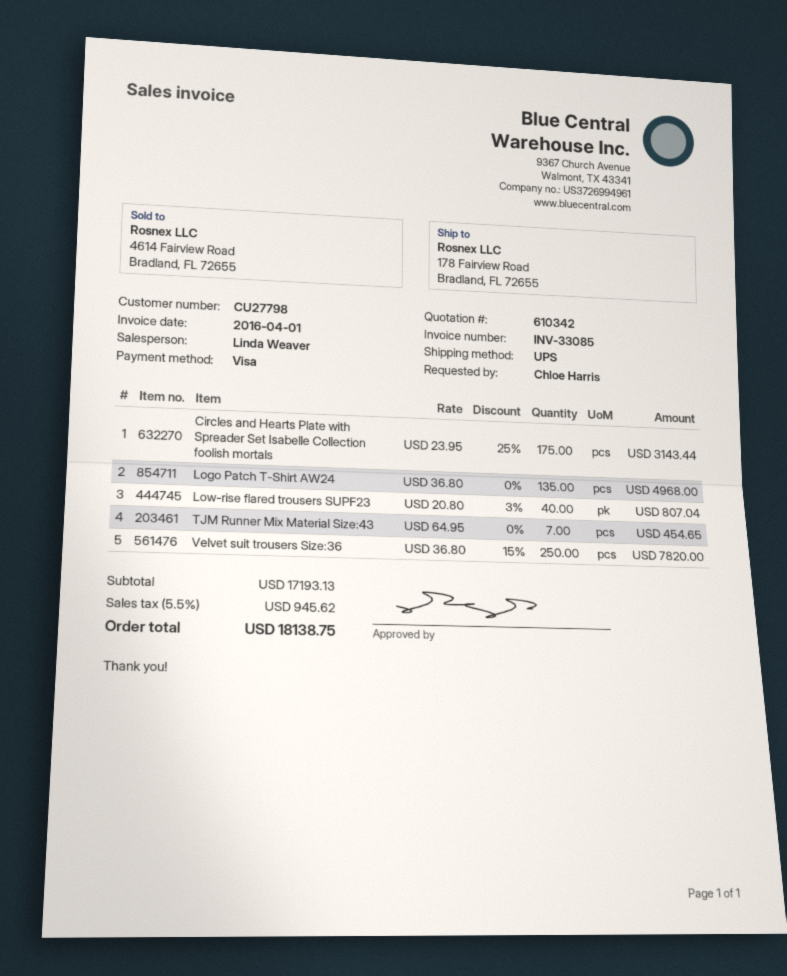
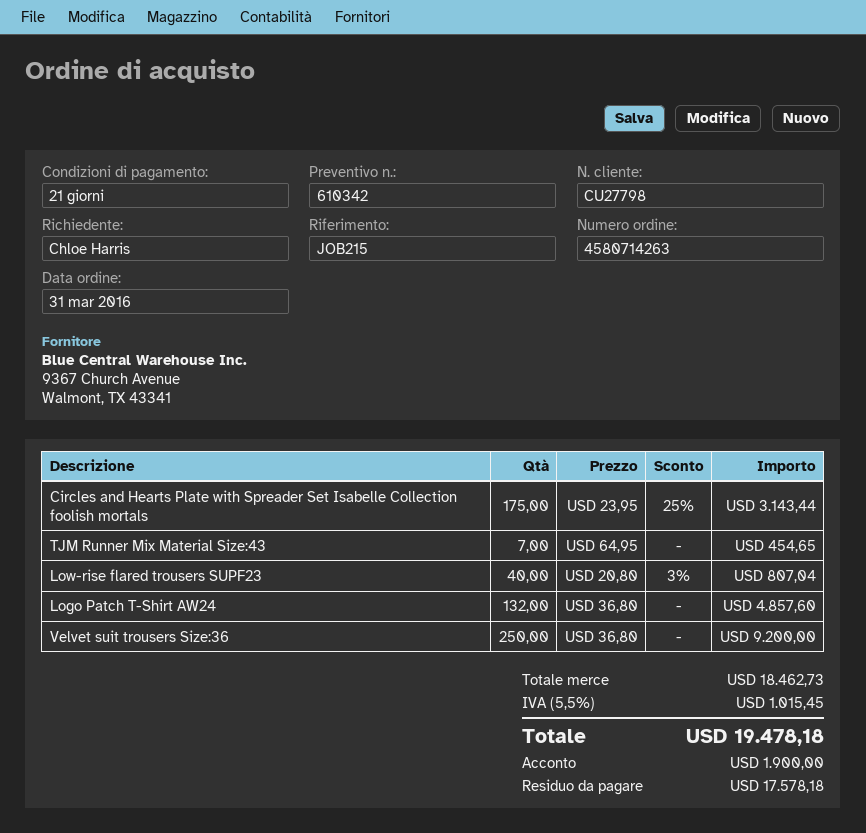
Logo Patch T-Shirt AW24: 135 x 36.80 = 4968.00 -> 132 x 36.80 = 4857.60
Velvet suit trousers Size:36: 250 x 36.80 - 15% = 7820.00 -> 250 x 36.80 = 9200.00
subtotal: 17193.13 -> 18462.73
tax: 5.5% = 945.62 -> 5.5% = 1015.45
total: 18138.75 -> 19478.18

